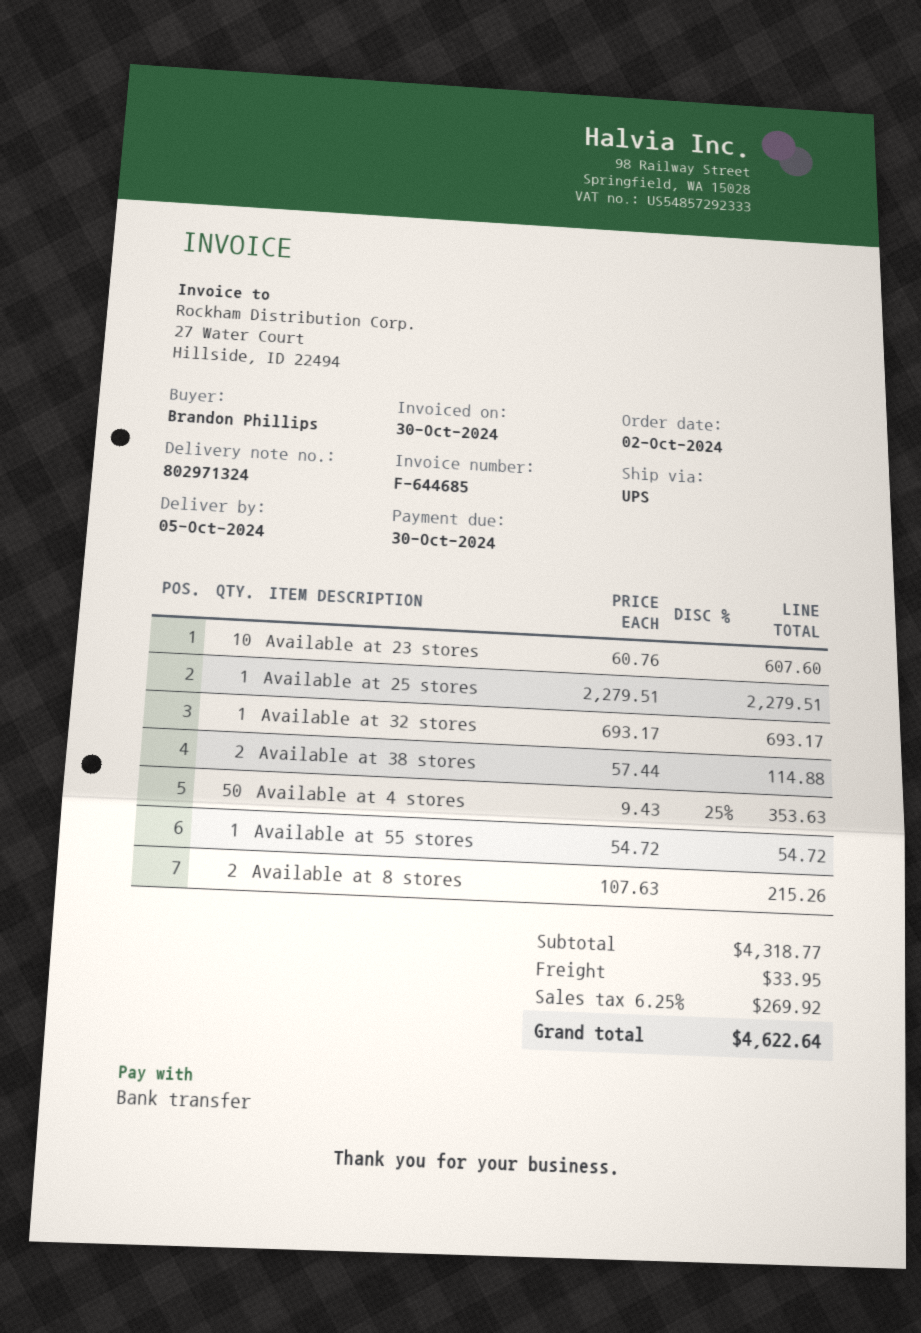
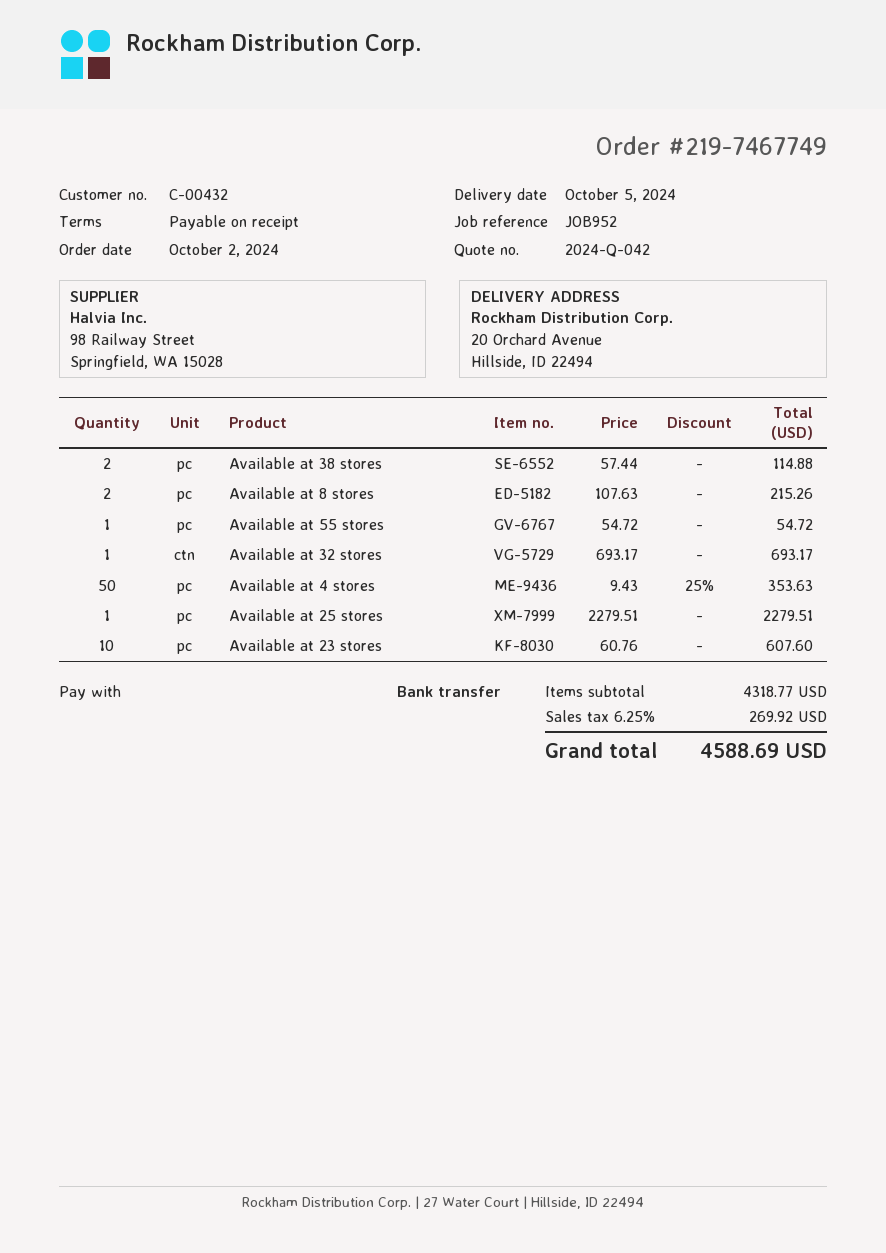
shipping: 33.95 -> none
total: 4622.64 -> 4588.69

